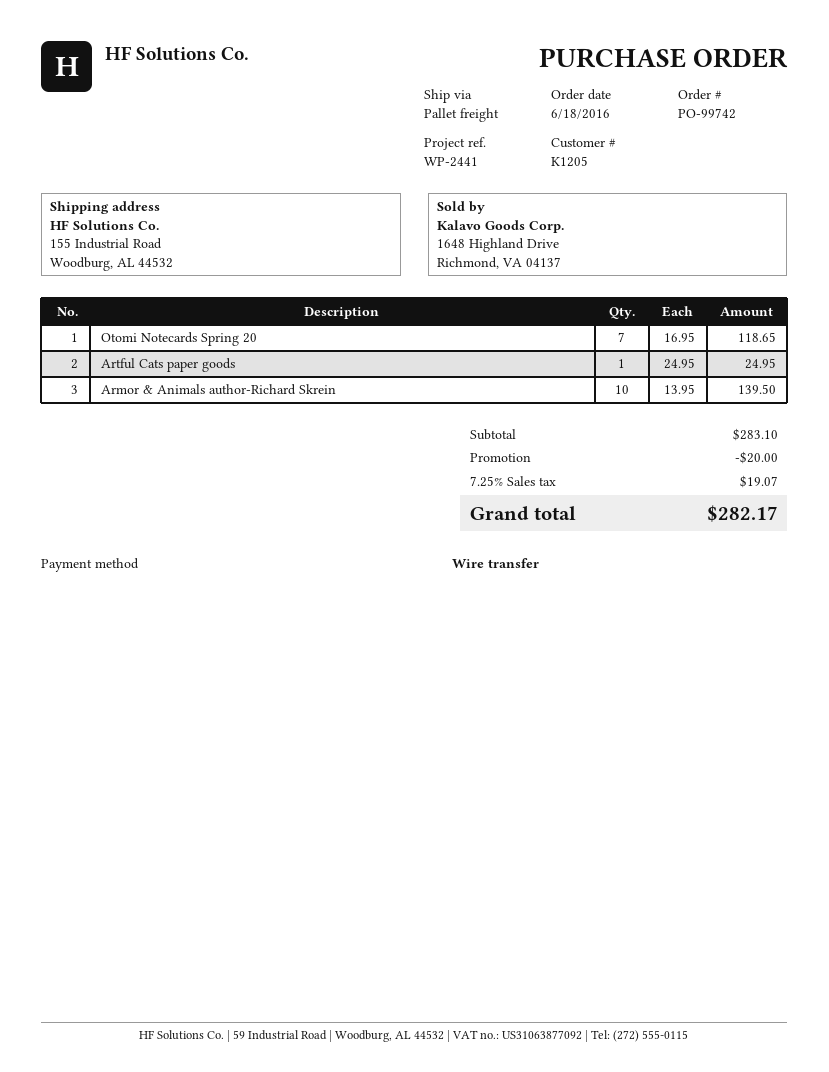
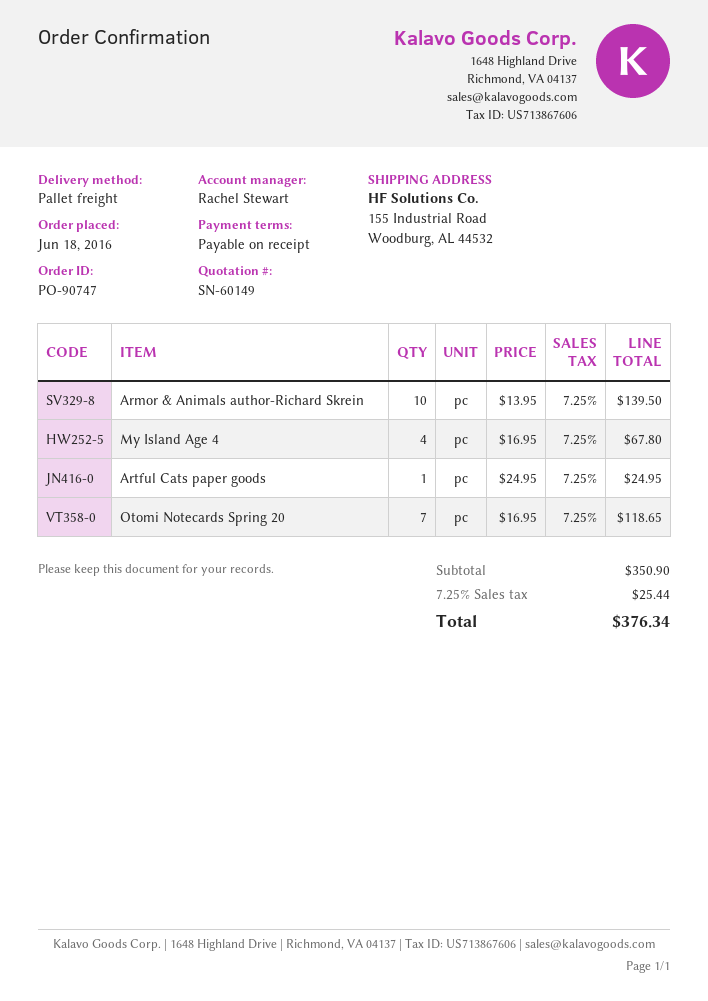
order number: PO-99742 -> PO-90747
My Island Age 4: none -> 4 x 16.95 = 67.80
subtotal: 283.10 -> 350.90
discount: 20.00 -> none
tax: 7.25% = 19.07 -> 7.25% = 25.44
total: 282.17 -> 376.34

